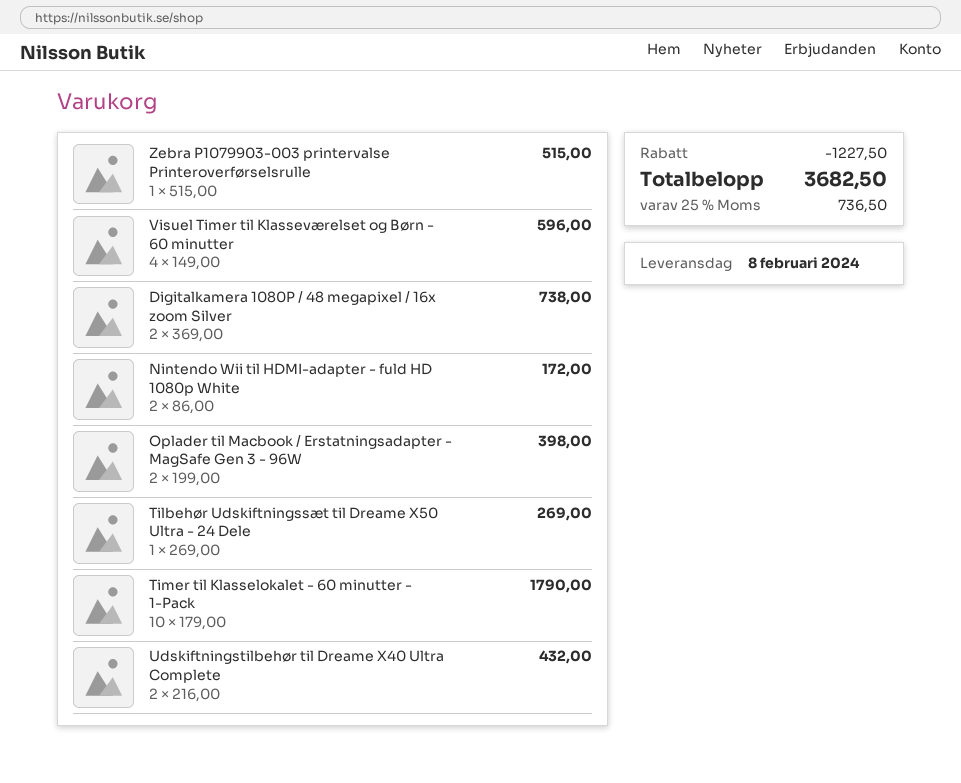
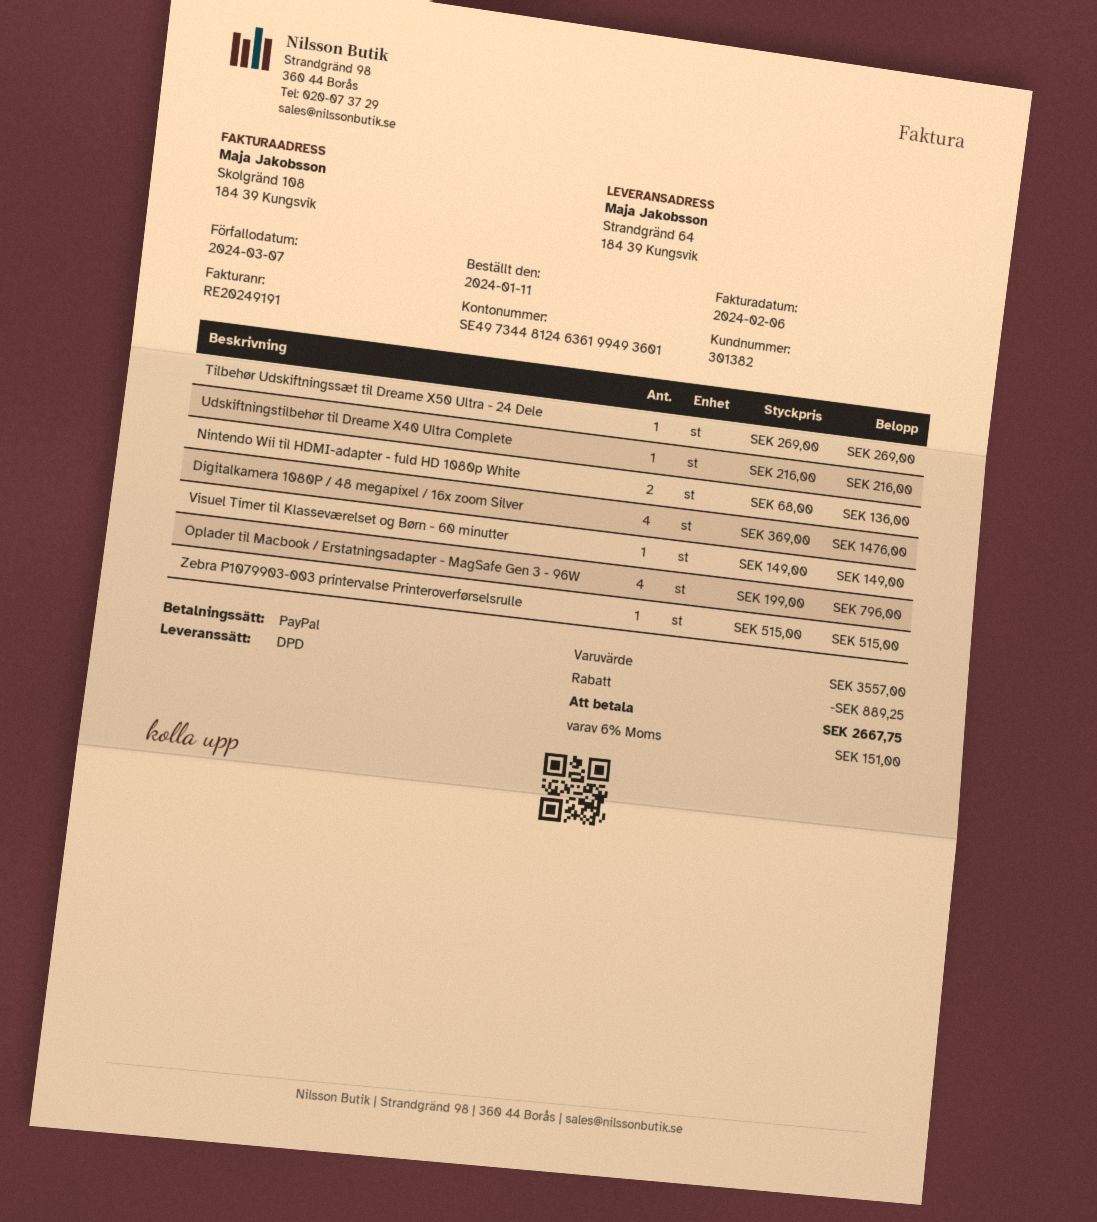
Visuel Timer til Klasseværelset og Børn - 60 minutter: 4 x 149.00 = 596.00 -> 1 x 149.00 = 149.00
Digitalkamera 1080P / 48 megapixel / 16x zoom Silver: 2 x 369.00 = 738.00 -> 4 x 369.00 = 1476.00
Nintendo Wii til HDMI-adapter - fuld HD 1080p White: 2 x 86.00 = 172.00 -> 2 x 68.00 = 136.00
Oplader til Macbook / Erstatningsadapter - MagSafe Gen 3 - 96W: 2 x 199.00 = 398.00 -> 4 x 199.00 = 796.00
Timer til Klasselokalet - 60 minutter - 1-Pack: 10 x 179.00 = 1790.00 -> none
Udskiftningstilbehør til Dreame X40 Ultra Complete: 2 x 216.00 = 432.00 -> 1 x 216.00 = 216.00
discount: 1227.50 -> 889.25
tax: 25% = 736.50 -> 6% = 151.00
total: 3682.50 -> 2667.75

